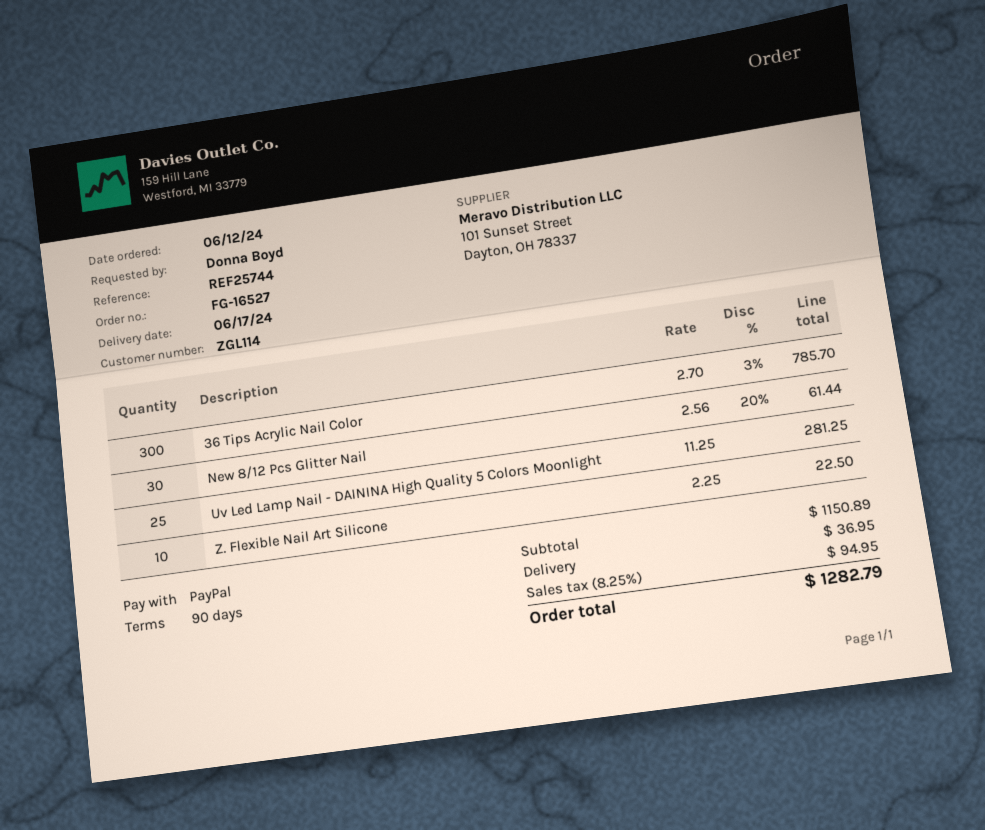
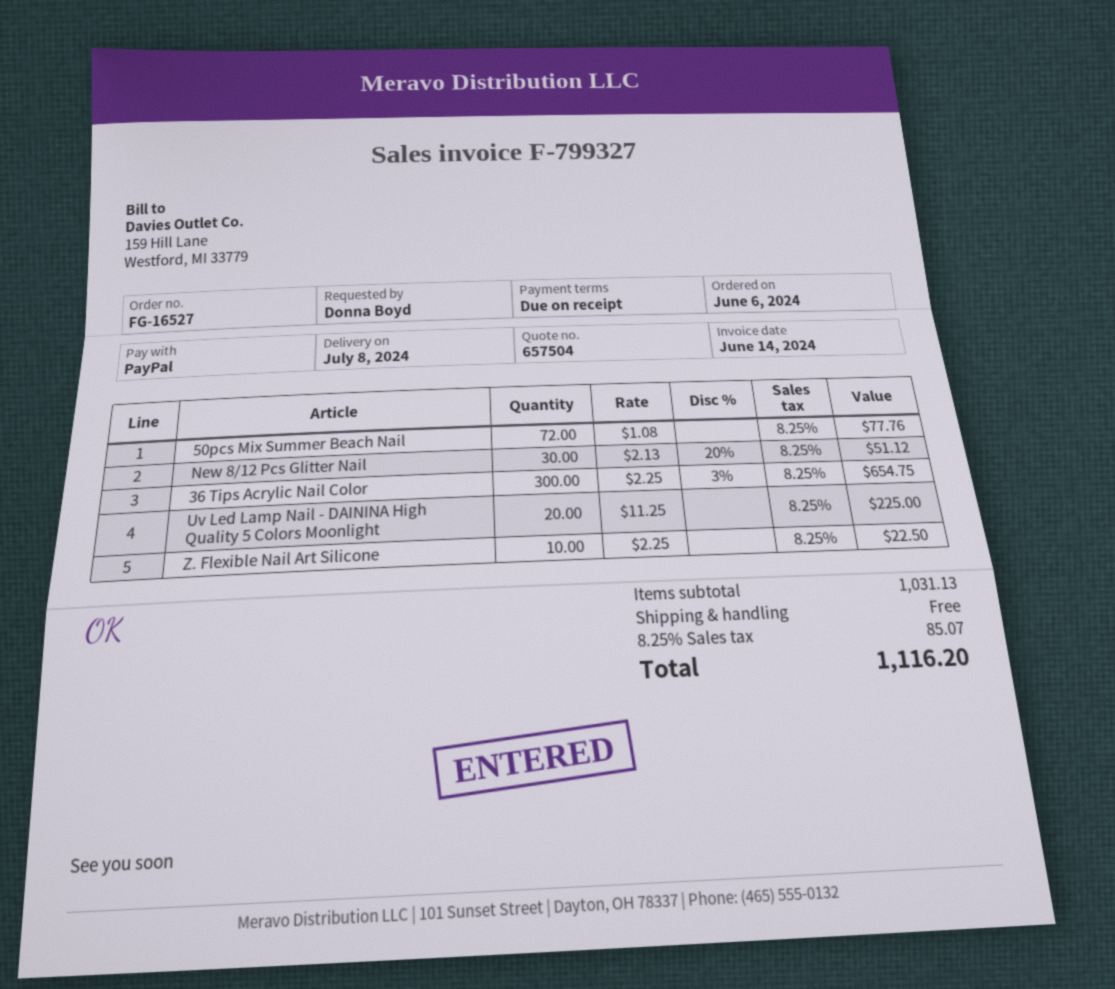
order date: 2024-06-12 -> 2024-06-06
delivery date: 2024-06-17 -> 2024-07-08
payment terms: 90 days -> on receipt
36 Tips Acrylic Nail Color: 300 x 2.70 - 3% = 785.70 -> 300 x 2.25 - 3% = 654.75
New 8/12 Pcs Glitter Nail: 30 x 2.56 - 20% = 61.44 -> 30 x 2.13 - 20% = 51.12
Uv Led Lamp Nail - DAININA High Quality 5 Colors Moonlight: 25 x 11.25 = 281.25 -> 20 x 11.25 = 225.00
50pcs Mix Summer Beach Nail: none -> 72 x 1.08 = 77.76
subtotal: 1150.89 -> 1031.13
shipping: 36.95 -> 0.00
tax: 8.25% = 94.95 -> 8.25% = 85.07
total: 1282.79 -> 1116.20

